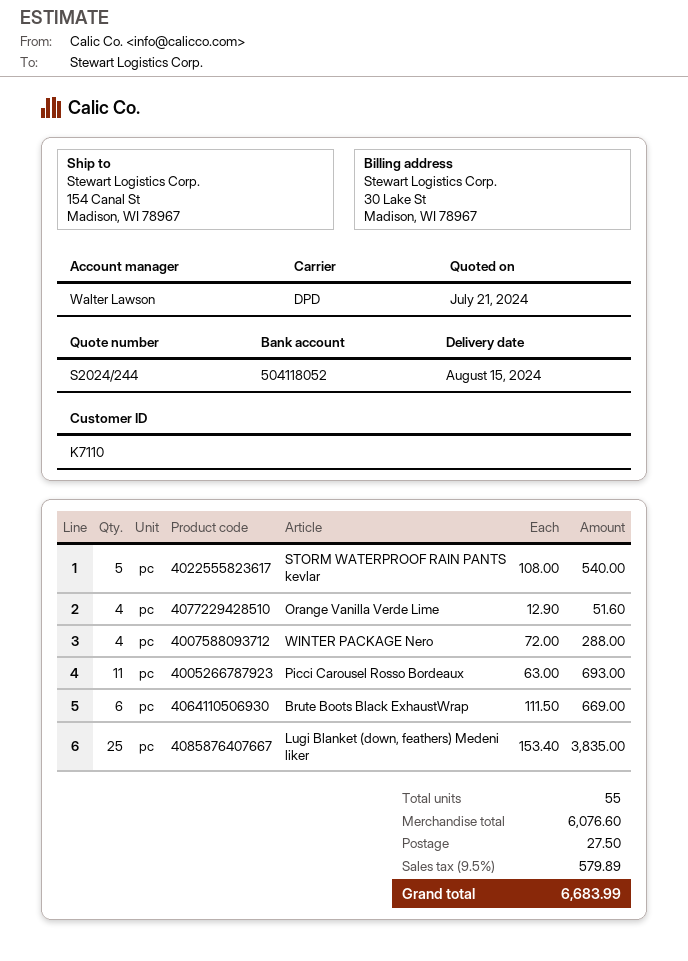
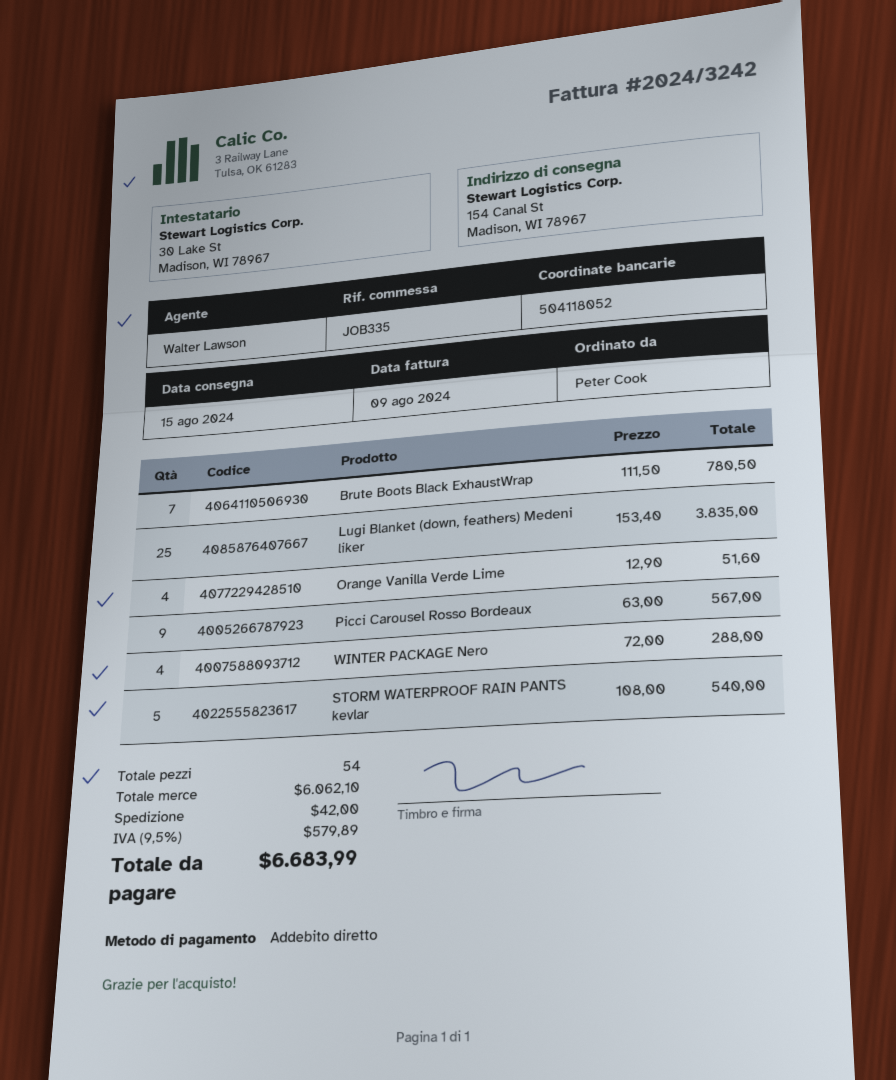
Picci Carousel Rosso Bordeaux: 11 x 63.00 = 693.00 -> 9 x 63.00 = 567.00
Brute Boots Black ExhaustWrap: 6 x 111.50 = 669.00 -> 7 x 111.50 = 780.50
total quantity: 55 -> 54
subtotal: 6076.60 -> 6062.10
shipping: 27.50 -> 42.00

